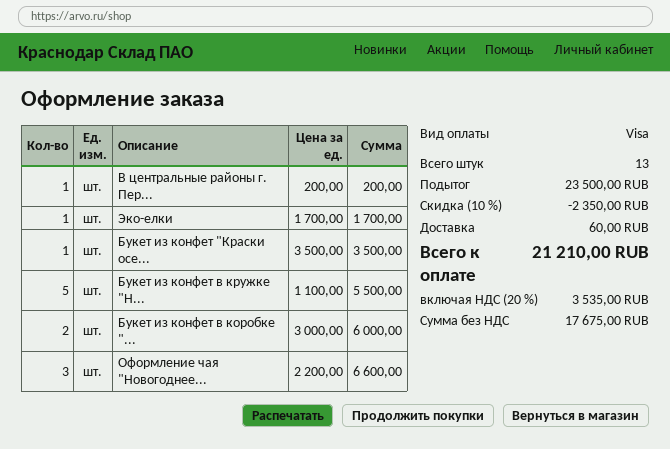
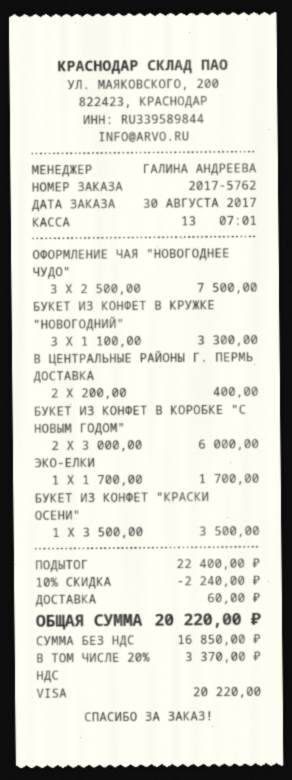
В центральные районы г. Пер...: 1 x 200.00 = 200.00 -> 2 x 200.00 = 400.00
Букет из конфет в кружке "Н...: 5 x 1100.00 = 5500.00 -> 3 x 1100.00 = 3300.00
Оформление чая "Новогоднее...: 3 x 2200.00 = 6600.00 -> 3 x 2500.00 = 7500.00
subtotal: 23500.00 -> 22400.00
discount: 10% = 2350.00 -> 10% = 2240.00
net: 17675.00 -> 16850.00
tax: 20% = 3535.00 -> 20% = 3370.00
total: 21210.00 -> 20220.00

